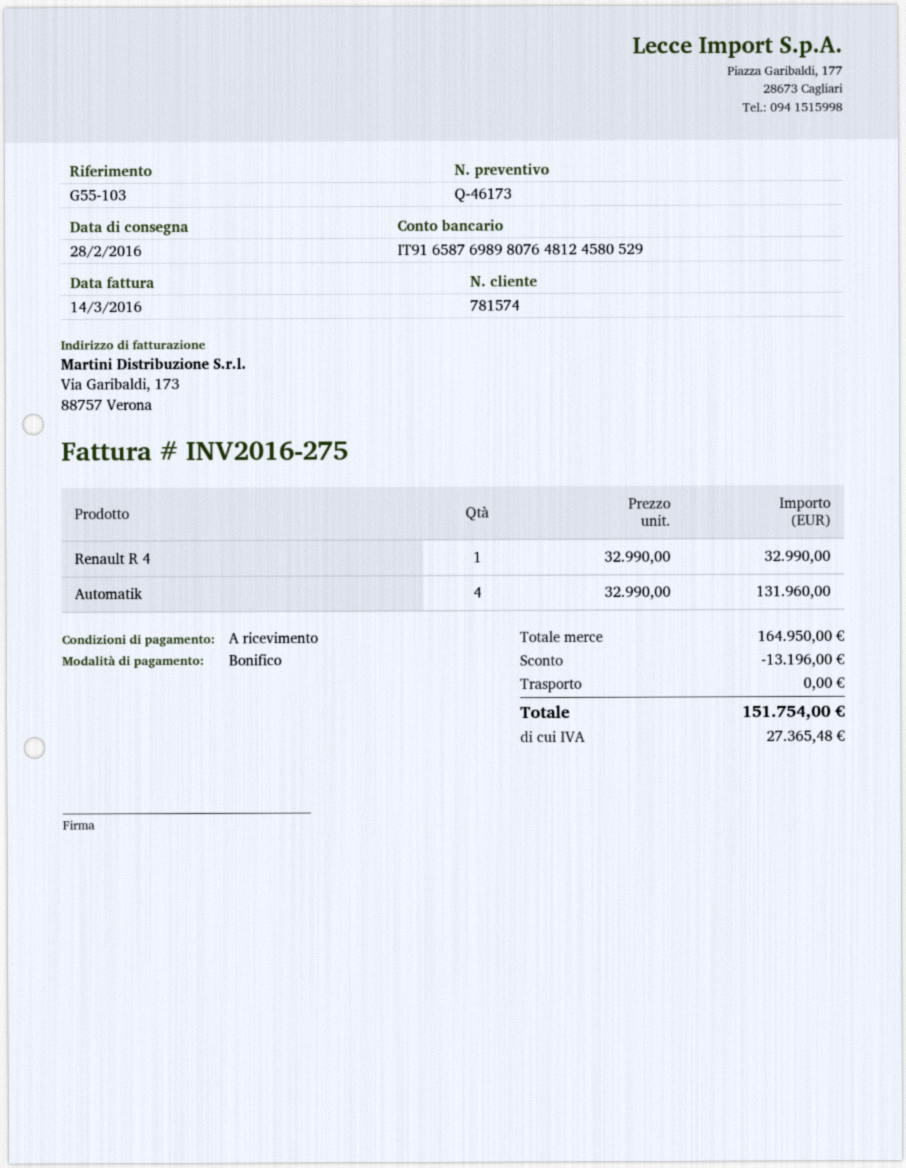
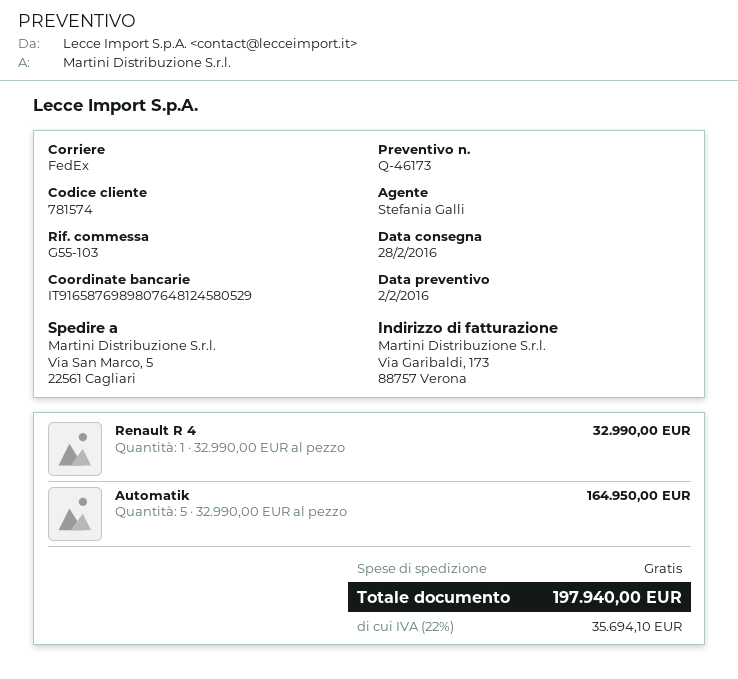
Automatik: 4 x 32990.00 = 131960.00 -> 5 x 32990.00 = 164950.00
discount: 13196.00 -> none
tax: 27365.48 -> 35694.10
total: 151754.00 -> 197940.00

